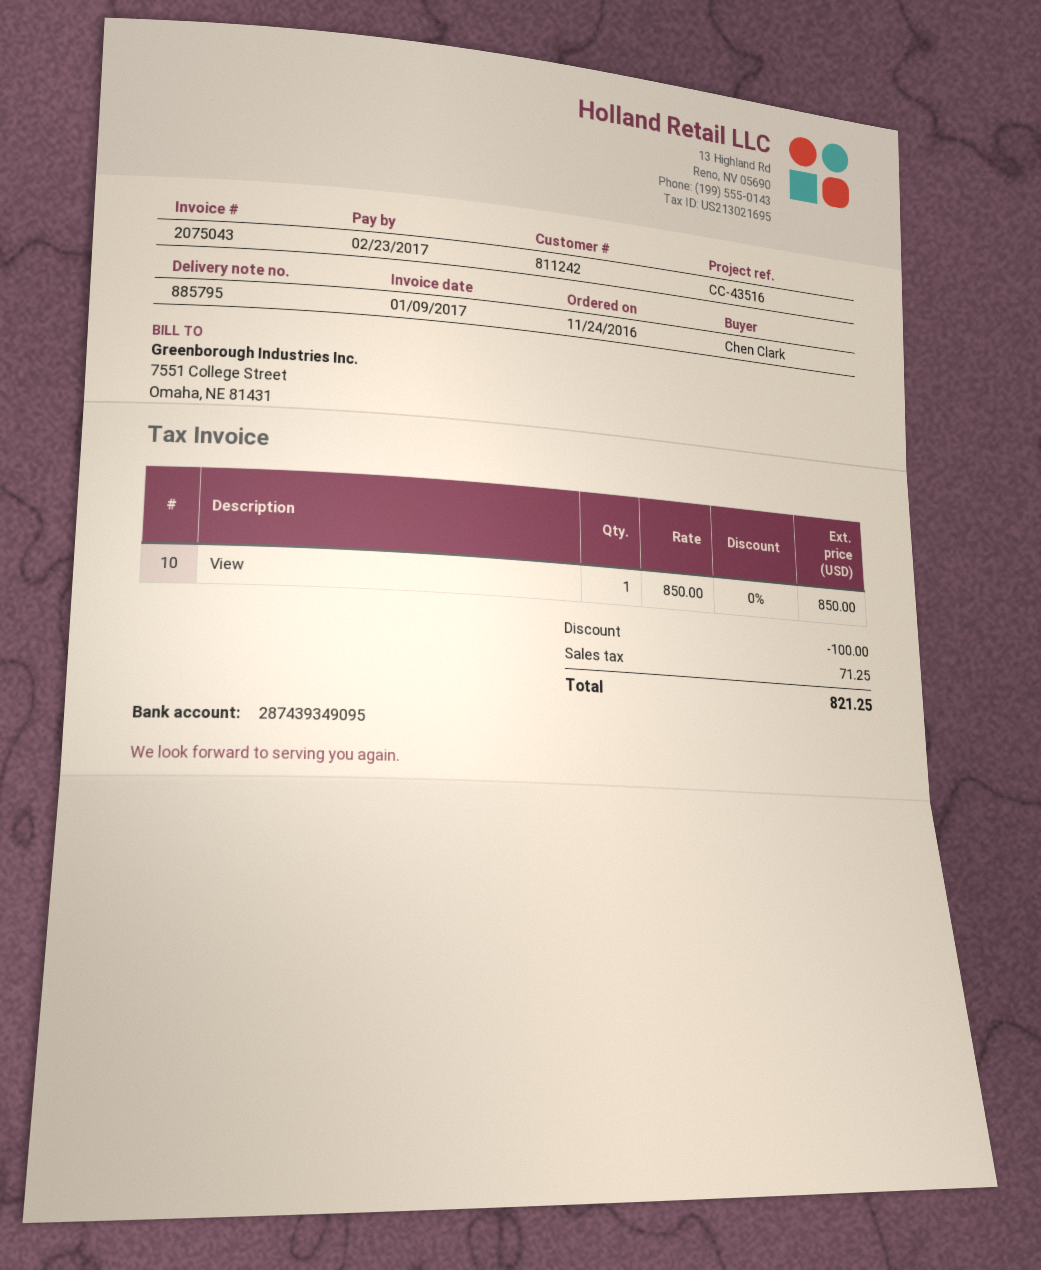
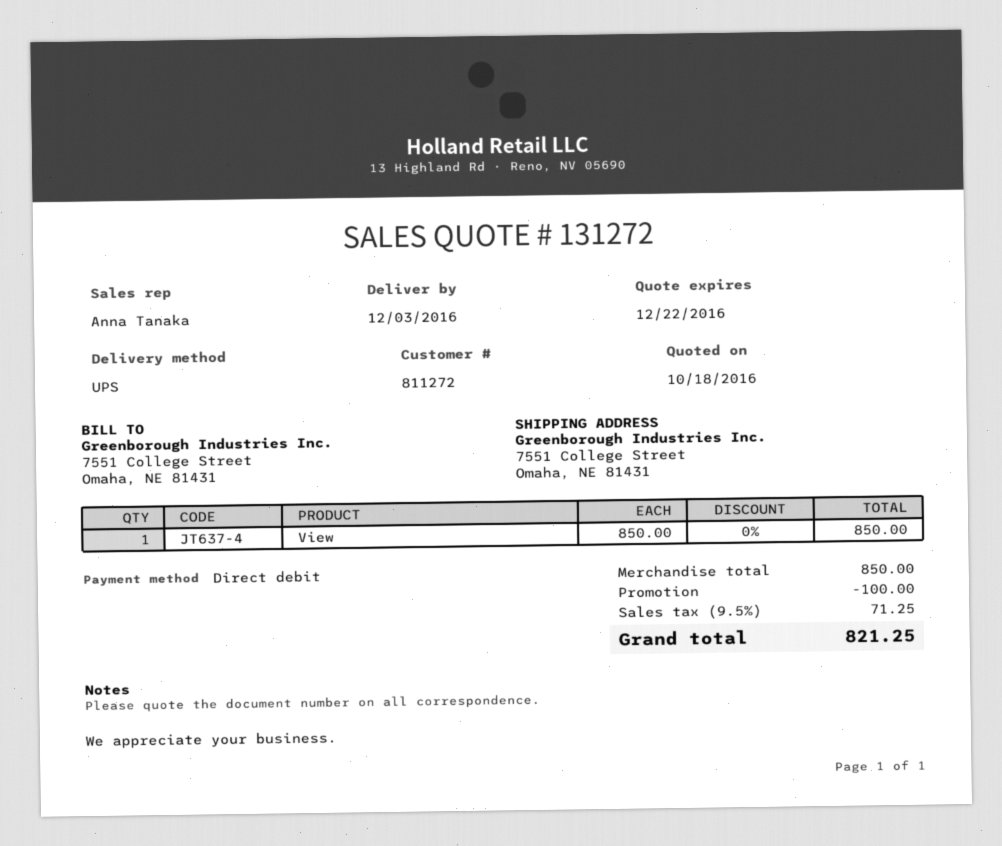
customer number: 811242 -> 811272

